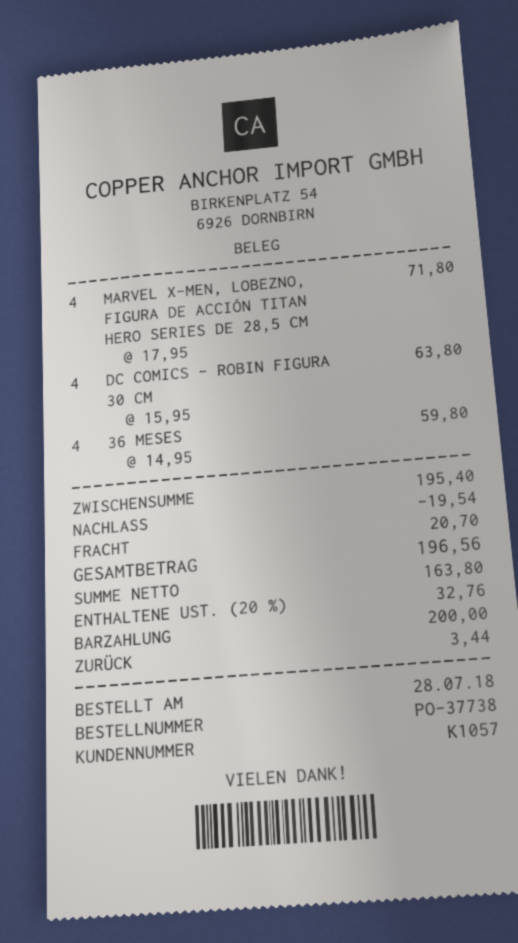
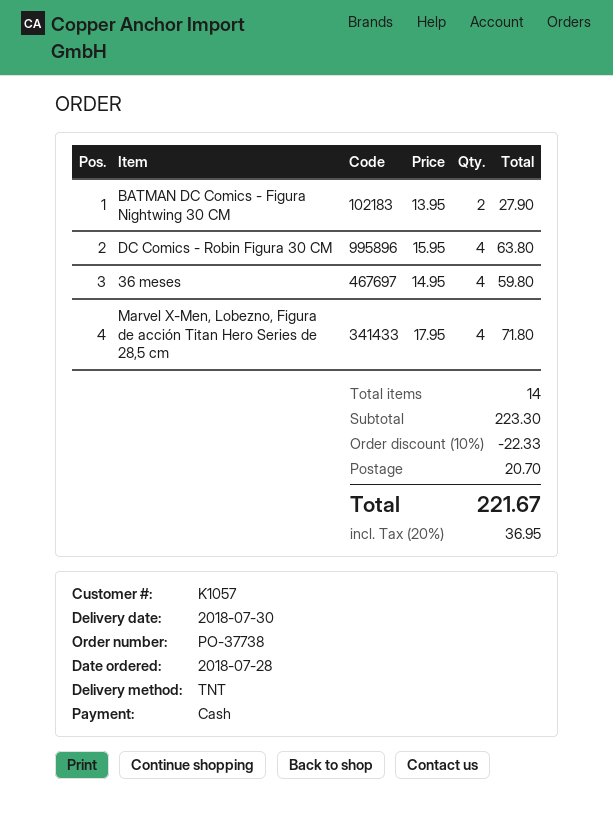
BATMAN DC Comics - Figura Nightwing 30 CM: none -> 2 x 13.95 = 27.90
subtotal: 195.40 -> 223.30
discount: 19.54 -> 22.33
tax: 20% = 32.76 -> 20% = 36.95
total: 196.56 -> 221.67

